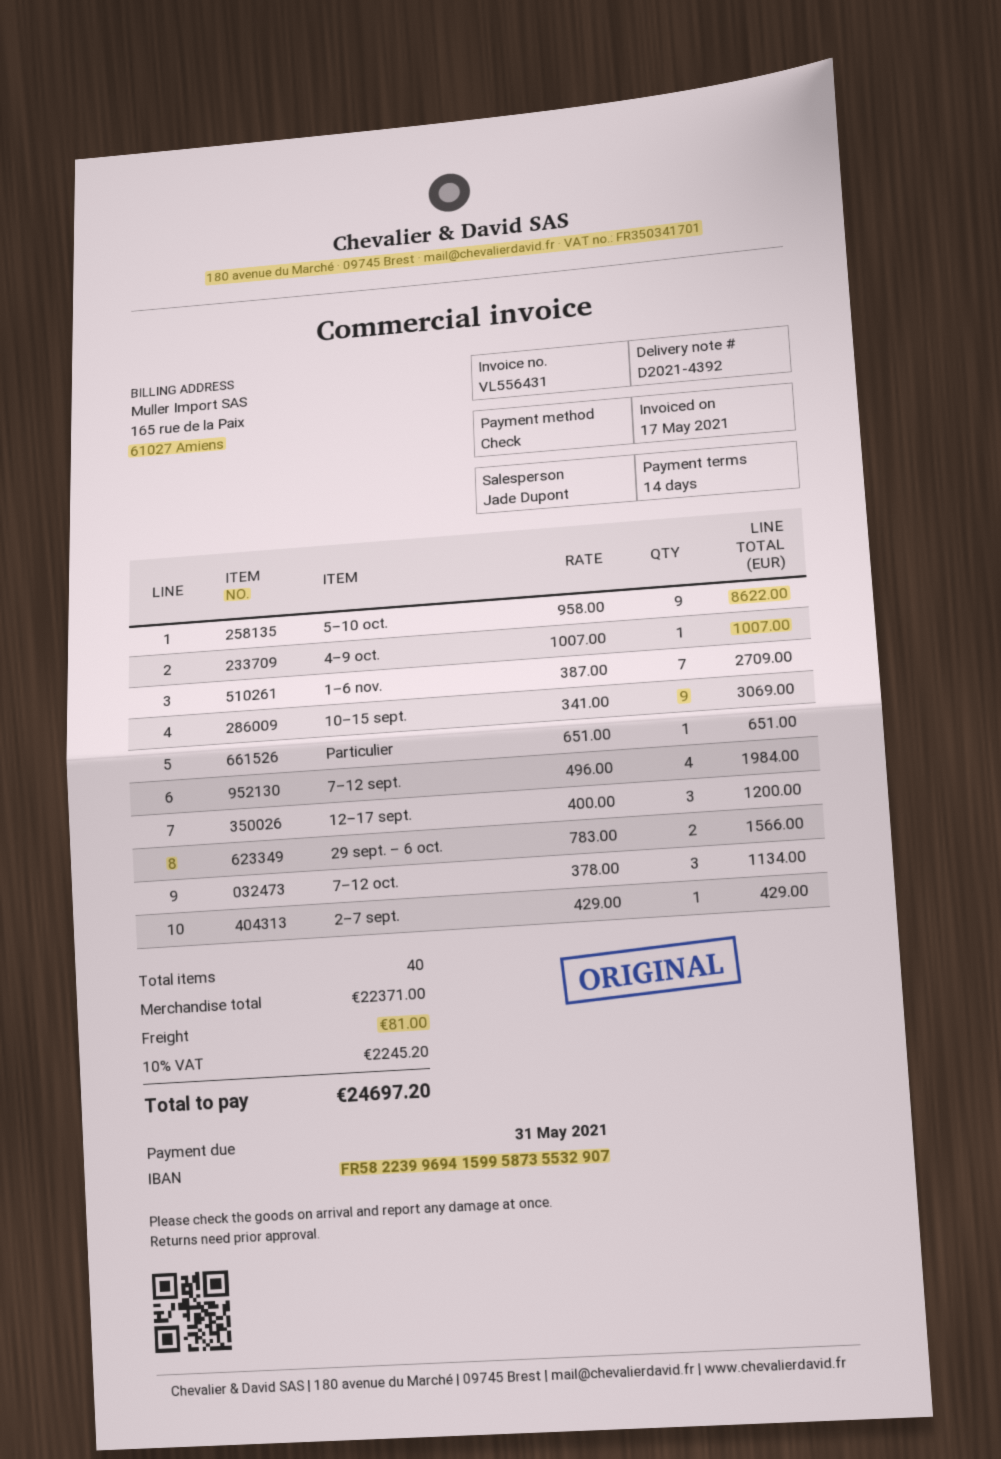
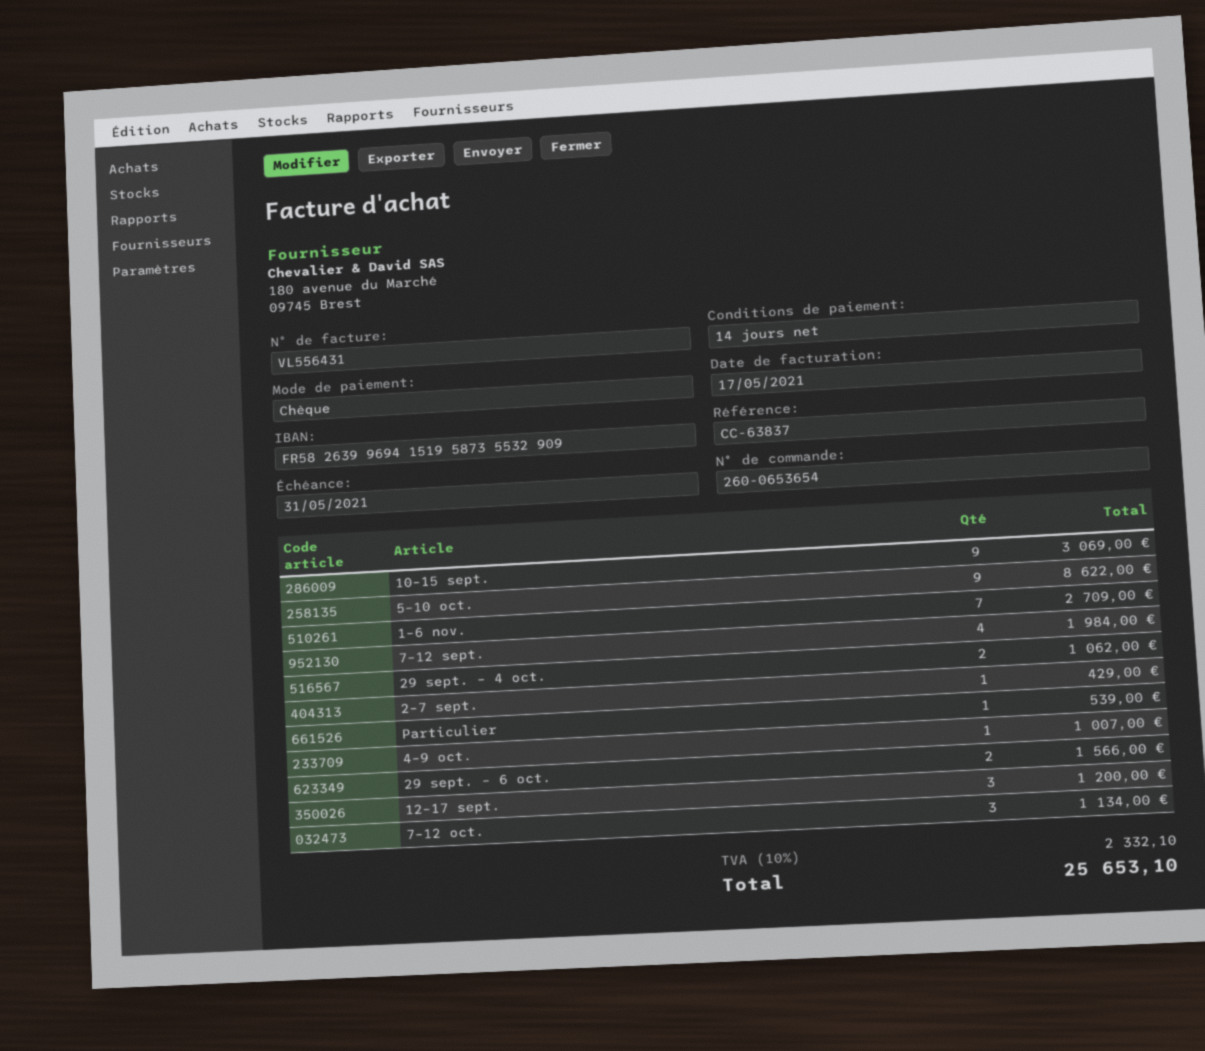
bank account: FR5822399694159958735532907 -> FR5826399694151958735532909
Particulier: 1 for 651.00 -> 1 for 539.00
29 sept. – 4 oct.: none -> 2 for 1062.00
shipping: 81.00 -> none
tax: 10% = 2245.20 -> 10% = 2332.10
total: 24697.20 -> 25653.10

